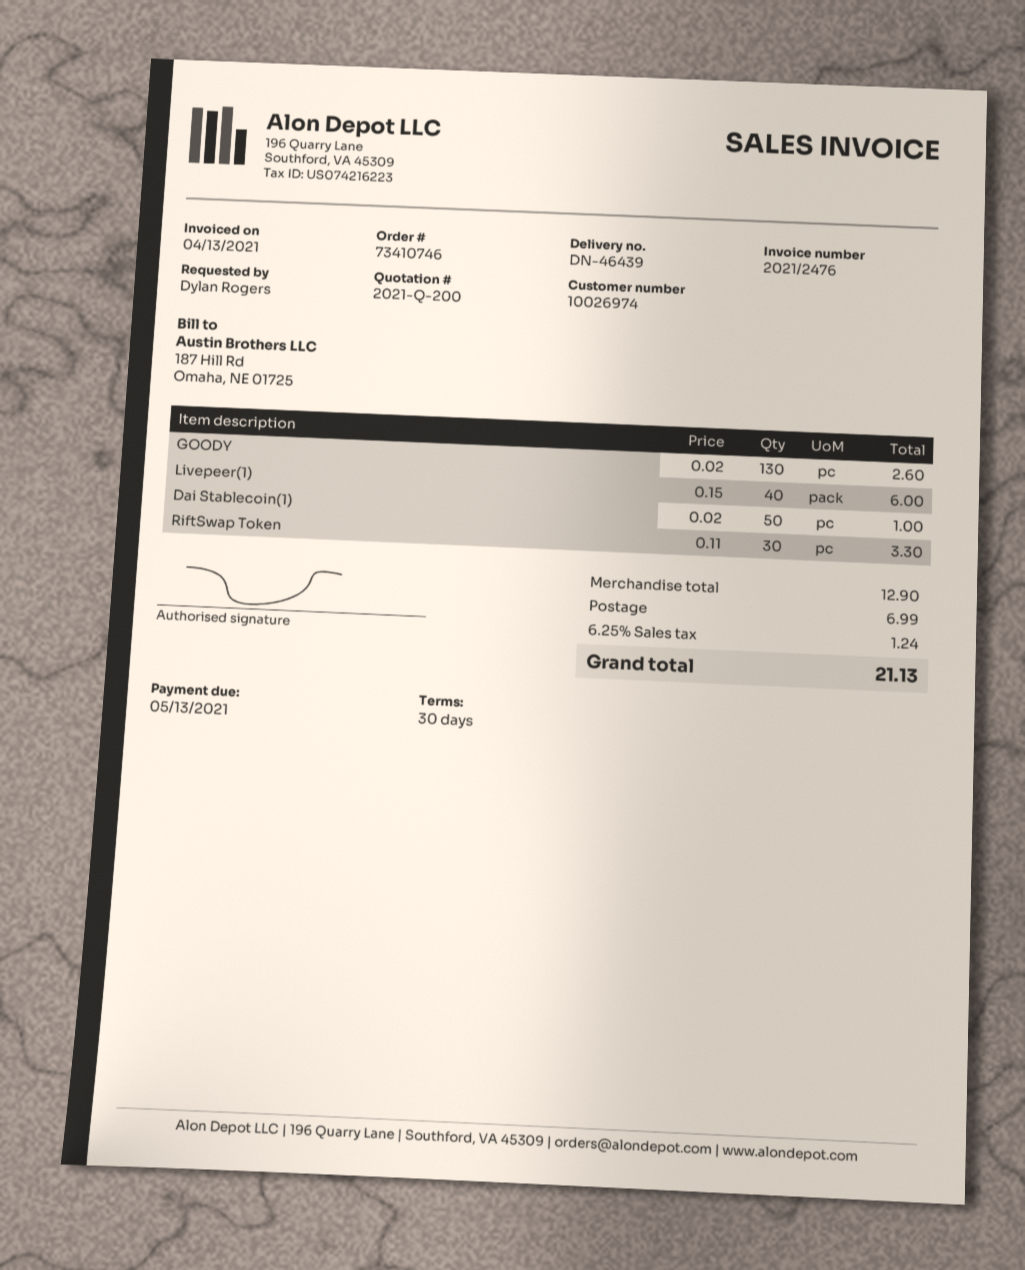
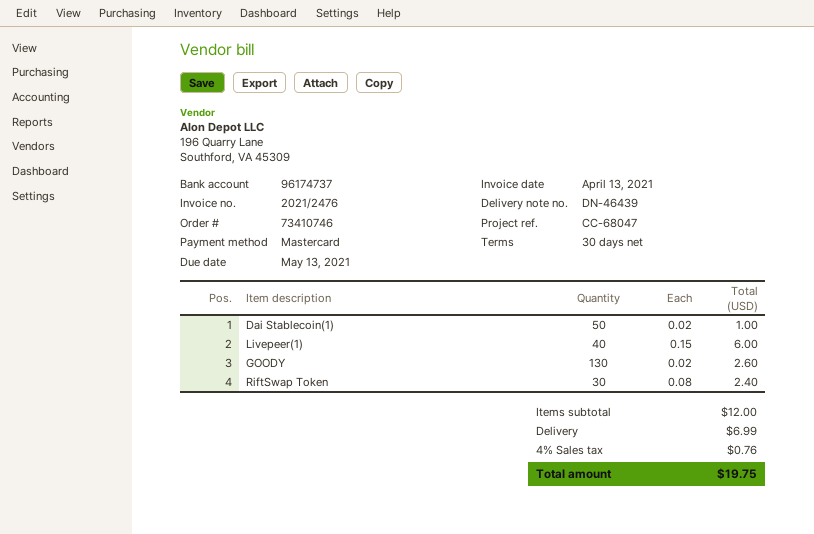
RiftSwap Token: 30 x 0.11 = 3.30 -> 30 x 0.08 = 2.40
subtotal: 12.90 -> 12.00
tax: 6.25% = 1.24 -> 4% = 0.76
total: 21.13 -> 19.75

